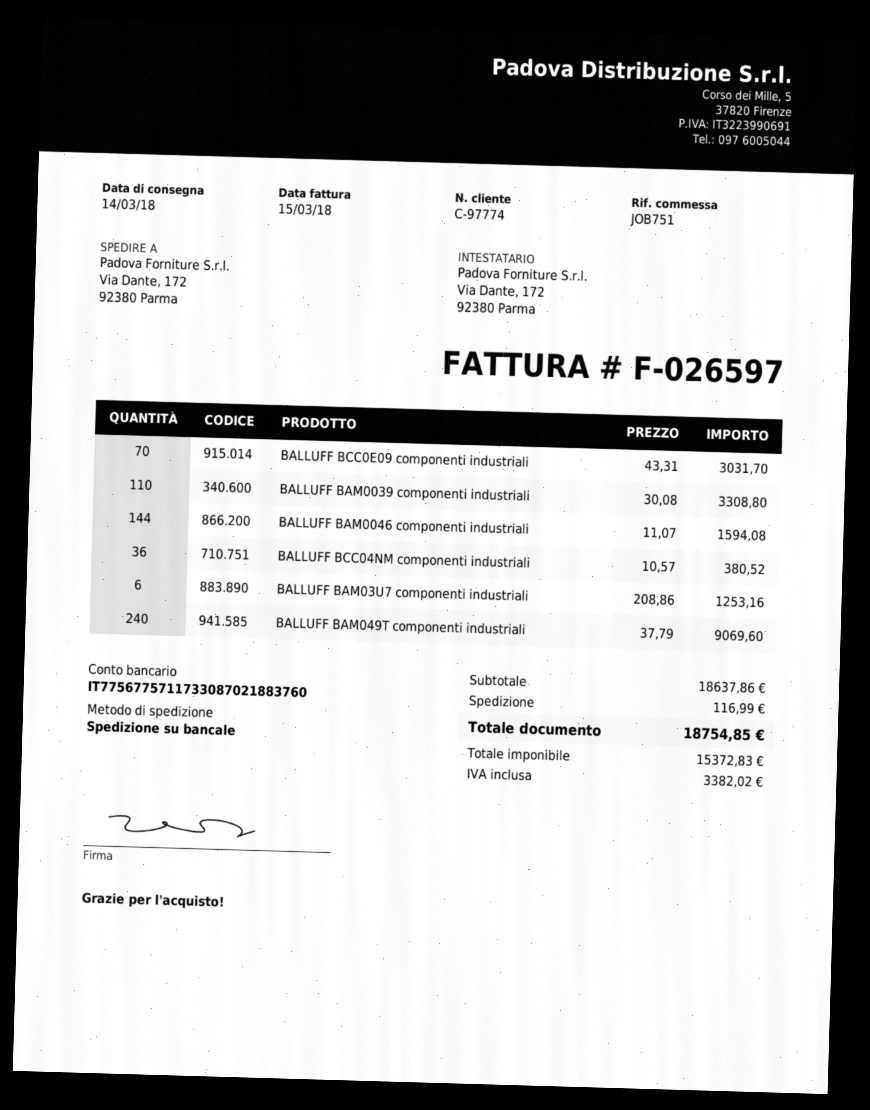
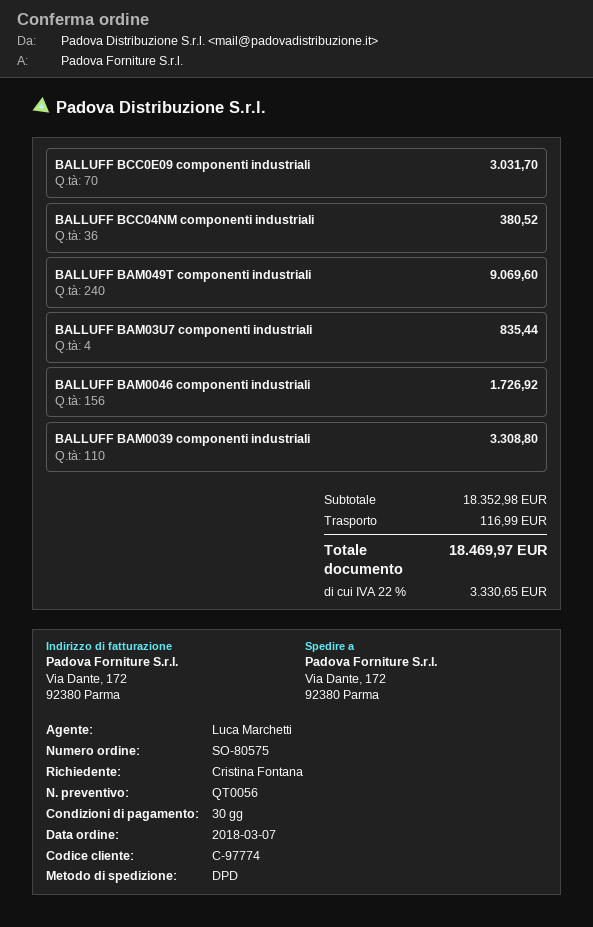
shipping method: pallet freight -> DPD
BALLUFF BAM0046 componenti industriali: 144 for 1594.08 -> 156 for 1726.92
BALLUFF BAM03U7 componenti industriali: 6 for 1253.16 -> 4 for 835.44
subtotal: 18637.86 -> 18352.98
tax: 3382.02 -> 3330.65
total: 18754.85 -> 18469.97

